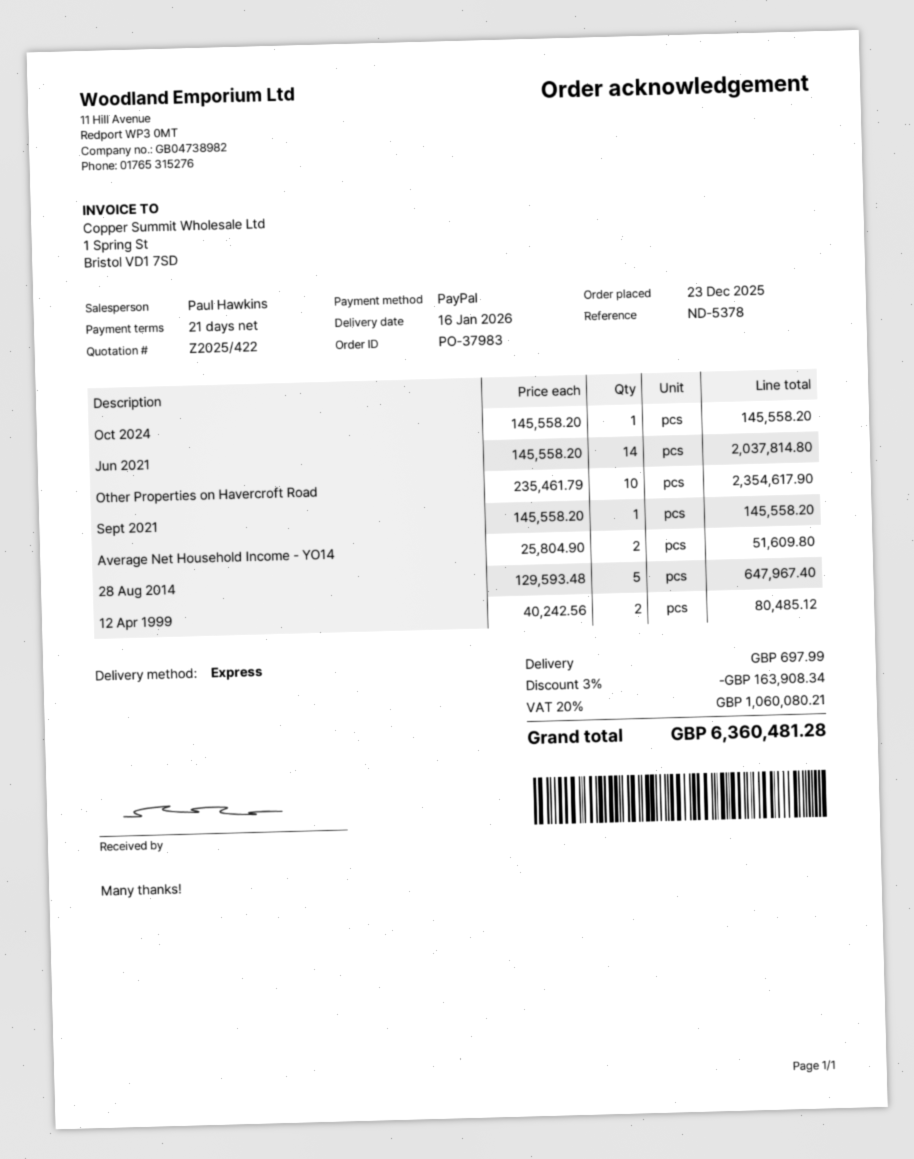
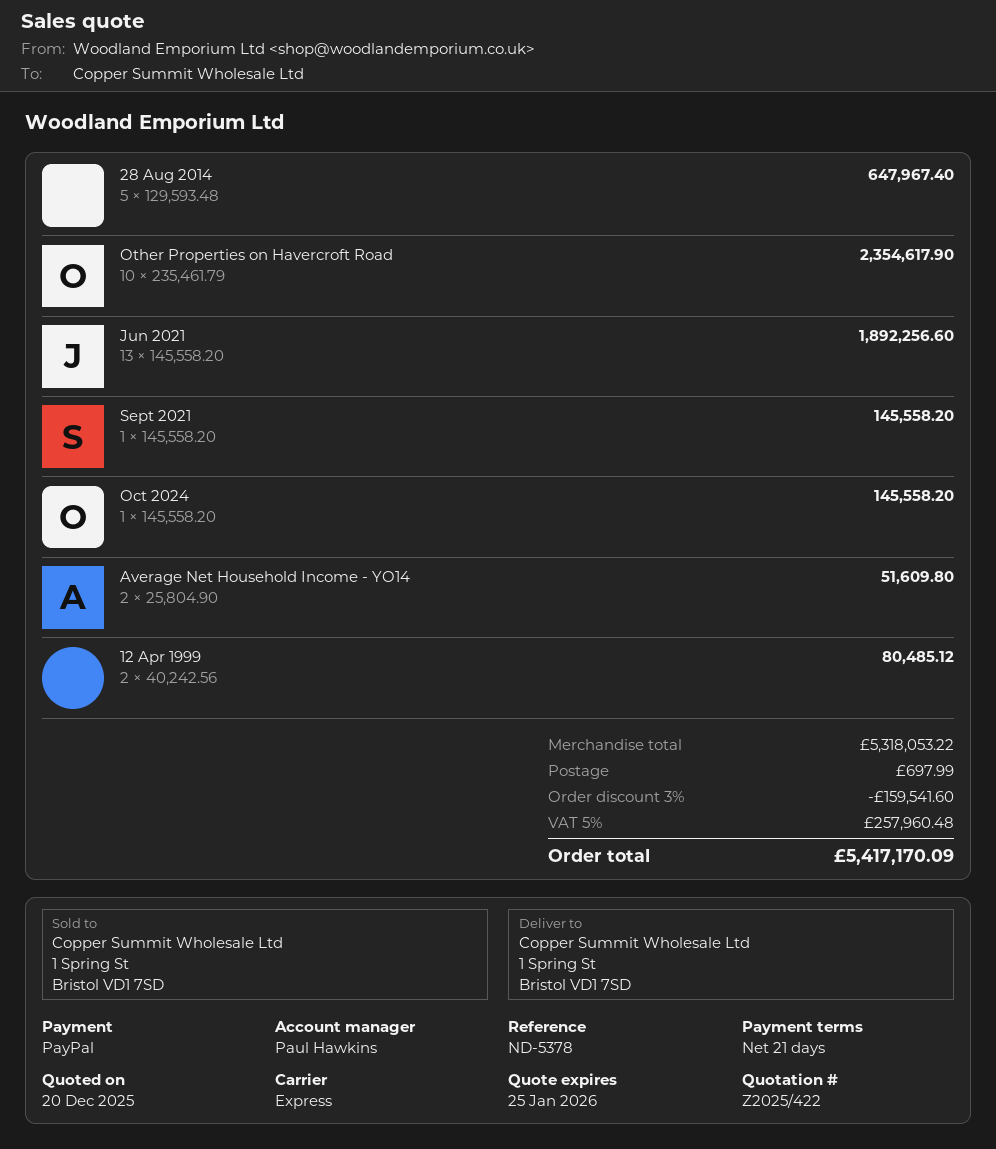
Jun 2021: 14 x 145558.20 = 2037814.80 -> 13 x 145558.20 = 1892256.60
discount: 3% = 163908.34 -> 3% = 159541.60
tax: 20% = 1060080.21 -> 5% = 257960.48
total: 6360481.28 -> 5417170.09

